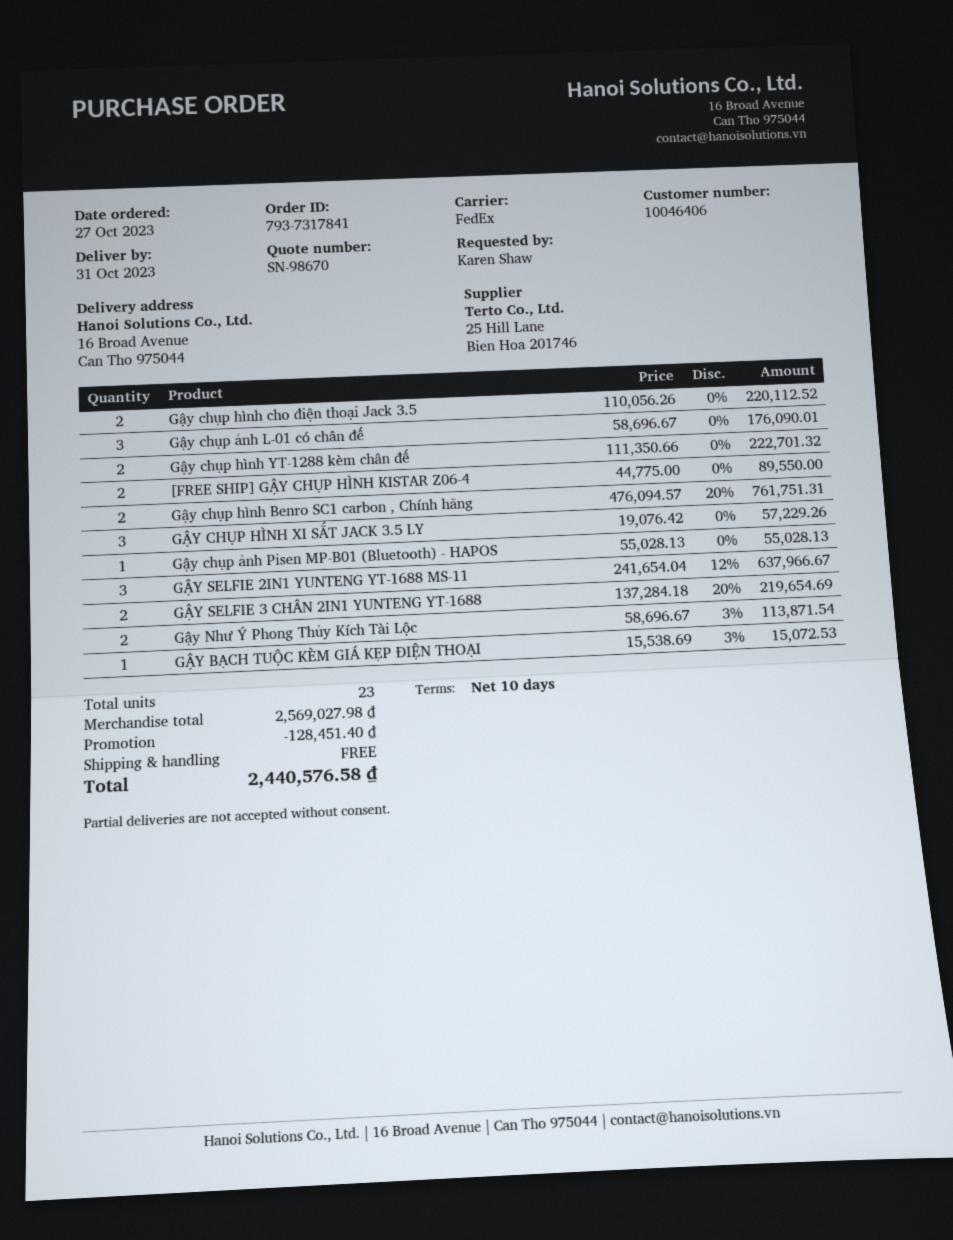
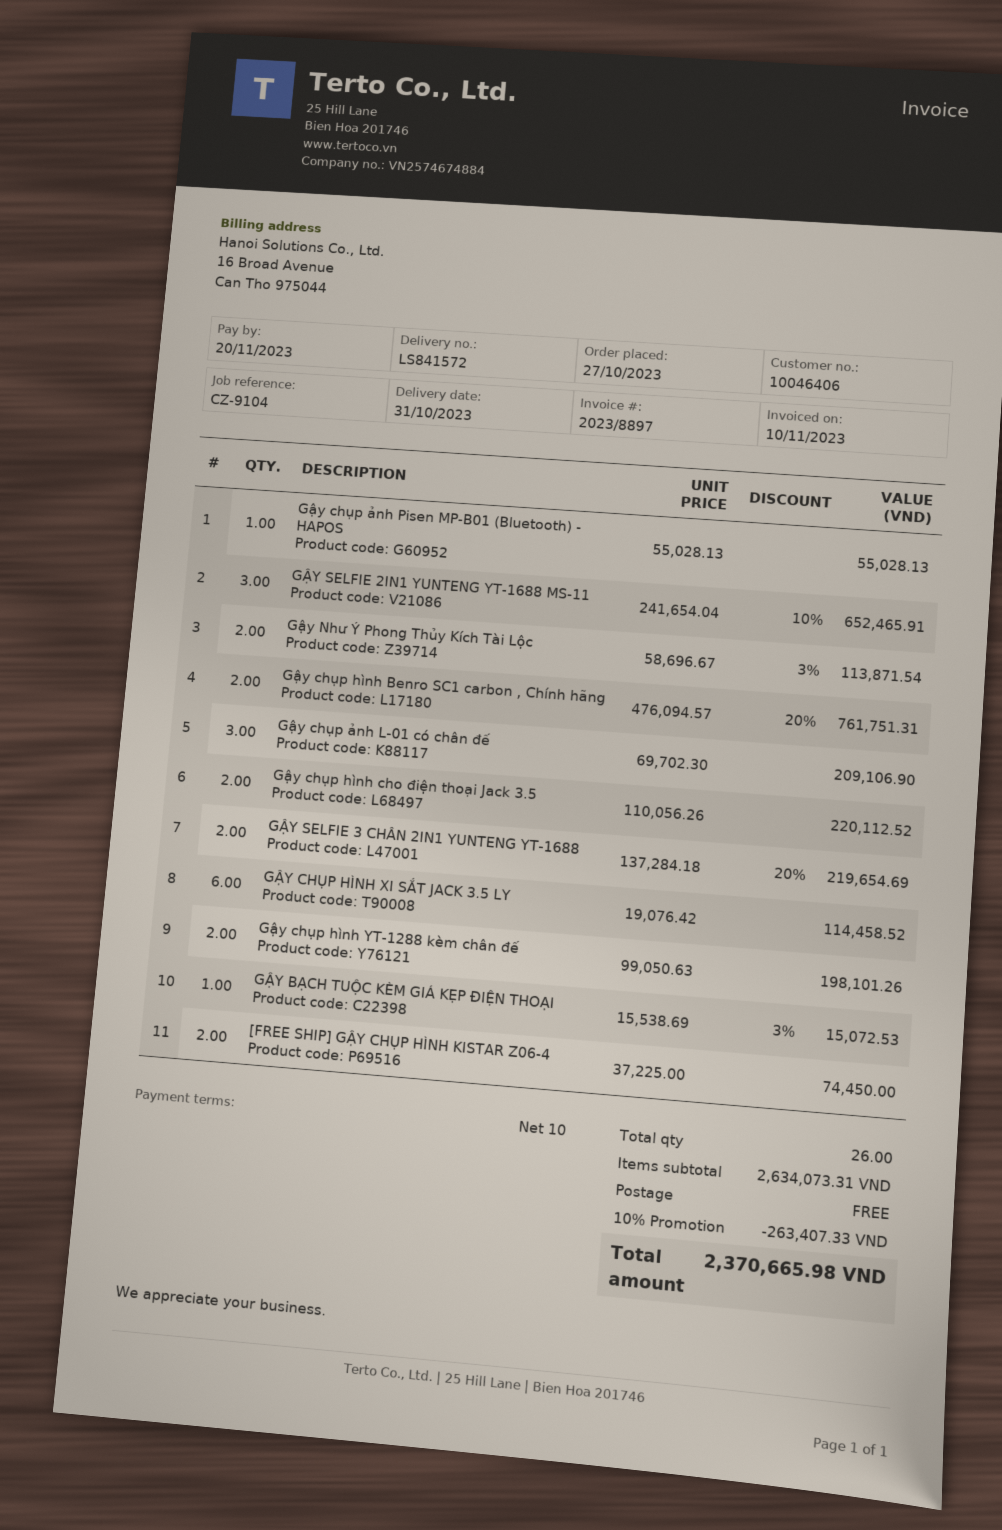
Gậy chụp ảnh L-01 có chân đế: 3 x 58696.67 = 176090.01 -> 3 x 69702.30 = 209106.90
Gậy chụp hình YT-1288 kèm chân đế: 2 x 111350.66 = 222701.32 -> 2 x 99050.63 = 198101.26
[FREE SHIP] GẬY CHỤP HÌNH KISTAR Z06-4: 2 x 44775.00 = 89550.00 -> 2 x 37225.00 = 74450.00
GẬY CHỤP HÌNH XI SẮT JACK 3.5 LY: 3 x 19076.42 = 57229.26 -> 6 x 19076.42 = 114458.52
GẬY SELFIE 2IN1 YUNTENG YT-1688 MS-11: 3 x 241654.04 - 12% = 637966.67 -> 3 x 241654.04 - 10% = 652465.91
total quantity: 23 -> 26
subtotal: 2569027.98 -> 2634073.31
discount: 128451.40 -> 263407.33
total: 2440576.58 -> 2370665.98

